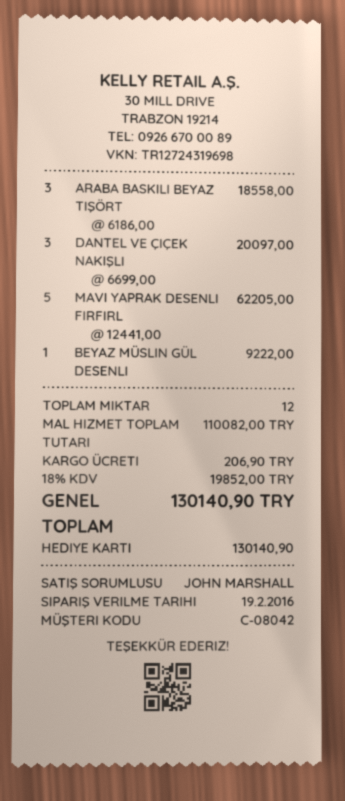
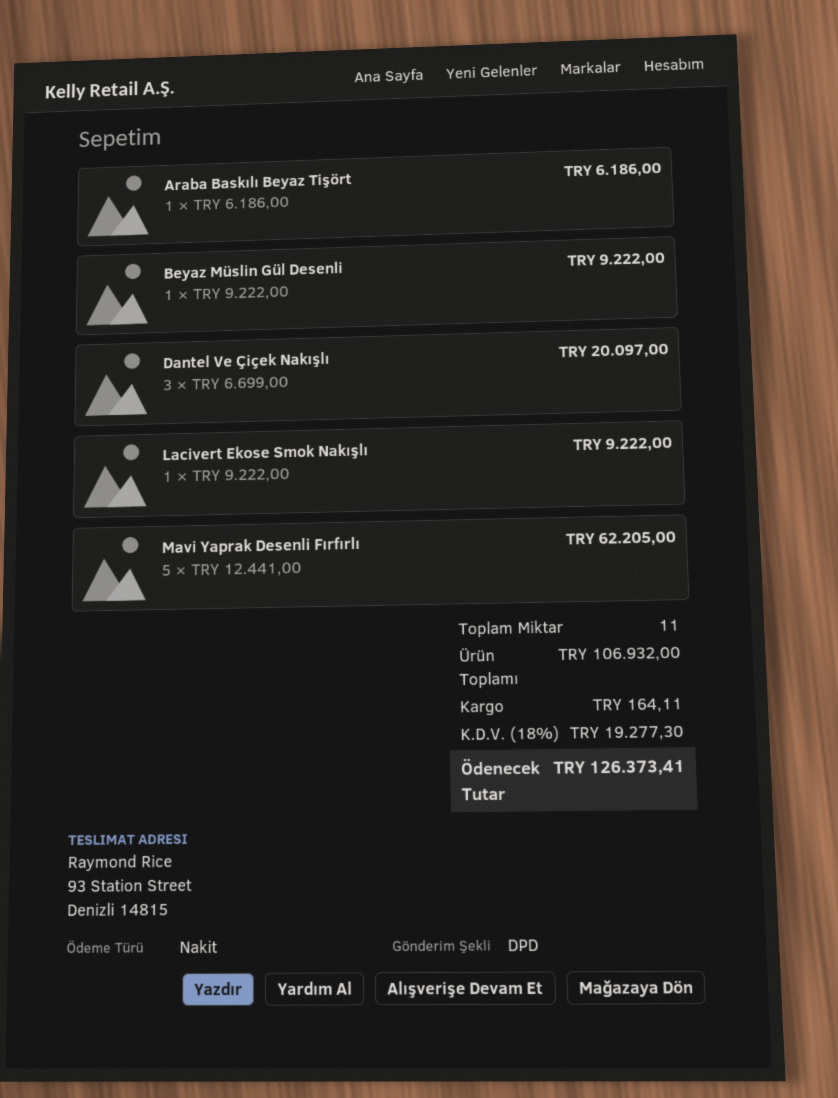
payment method: gift card -> cash
ARABA BASKILI BEYAZ TIŞÖRT: 3 x 6186.00 = 18558.00 -> 1 x 6186.00 = 6186.00
Lacivert Ekose Smok Nakışlı: none -> 1 x 9222.00 = 9222.00
total quantity: 12 -> 11
subtotal: 110082.00 -> 106932.00
shipping: 206.90 -> 164.11
tax: 18% = 19852.00 -> 18% = 19277.30
total: 130140.90 -> 126373.41

